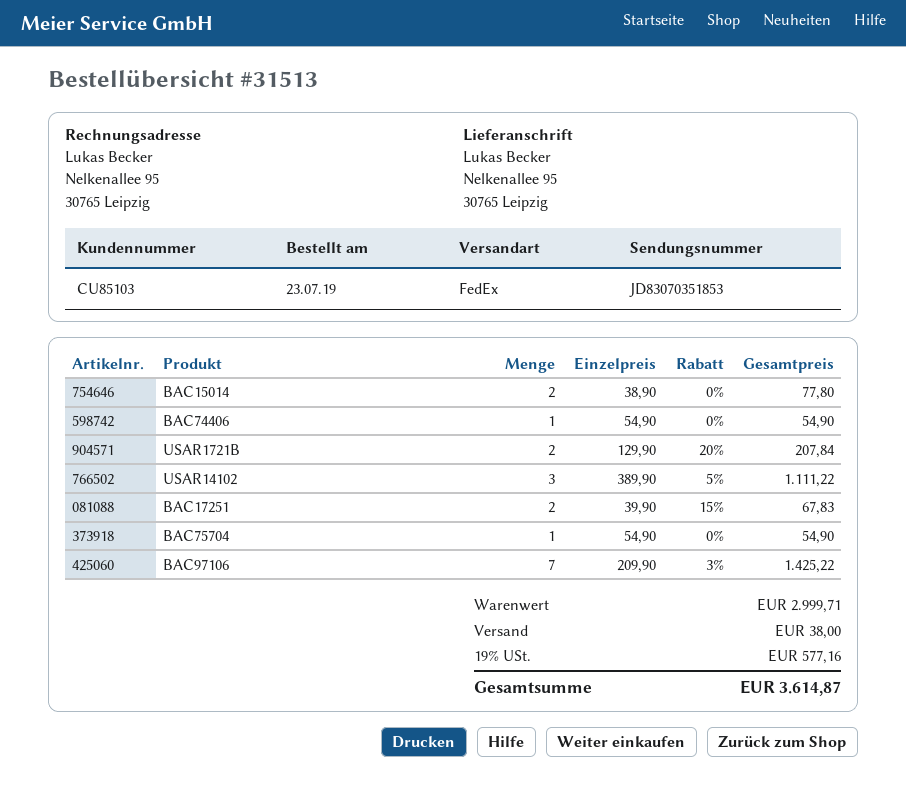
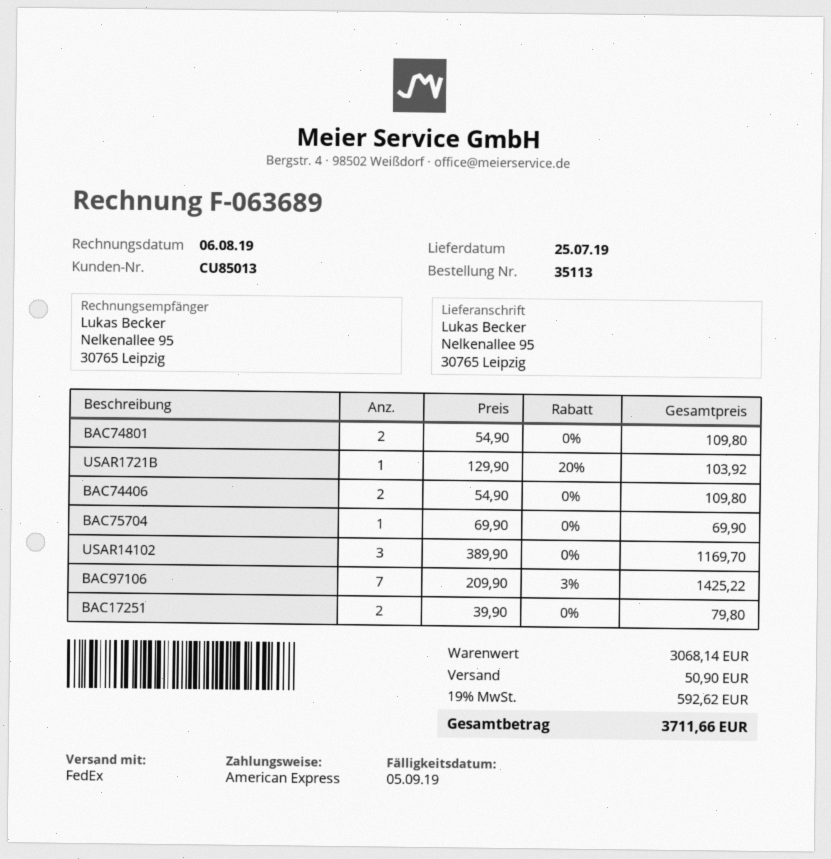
order number: 31513 -> 35113
customer number: CU85103 -> CU85013
BAC15014: 2 x 38.90 = 77.80 -> none
BAC74406: 1 x 54.90 = 54.90 -> 2 x 54.90 = 109.80
USAR1721B: 2 x 129.90 - 20% = 207.84 -> 1 x 129.90 - 20% = 103.92
USAR14102: 3 x 389.90 - 5% = 1111.22 -> 3 x 389.90 = 1169.70
BAC17251: 2 x 39.90 - 15% = 67.83 -> 2 x 39.90 = 79.80
BAC75704: 1 x 54.90 = 54.90 -> 1 x 69.90 = 69.90
BAC74801: none -> 2 x 54.90 = 109.80
subtotal: 2999.71 -> 3068.14
shipping: 38.00 -> 50.90
tax: 19% = 577.16 -> 19% = 592.62
total: 3614.87 -> 3711.66

